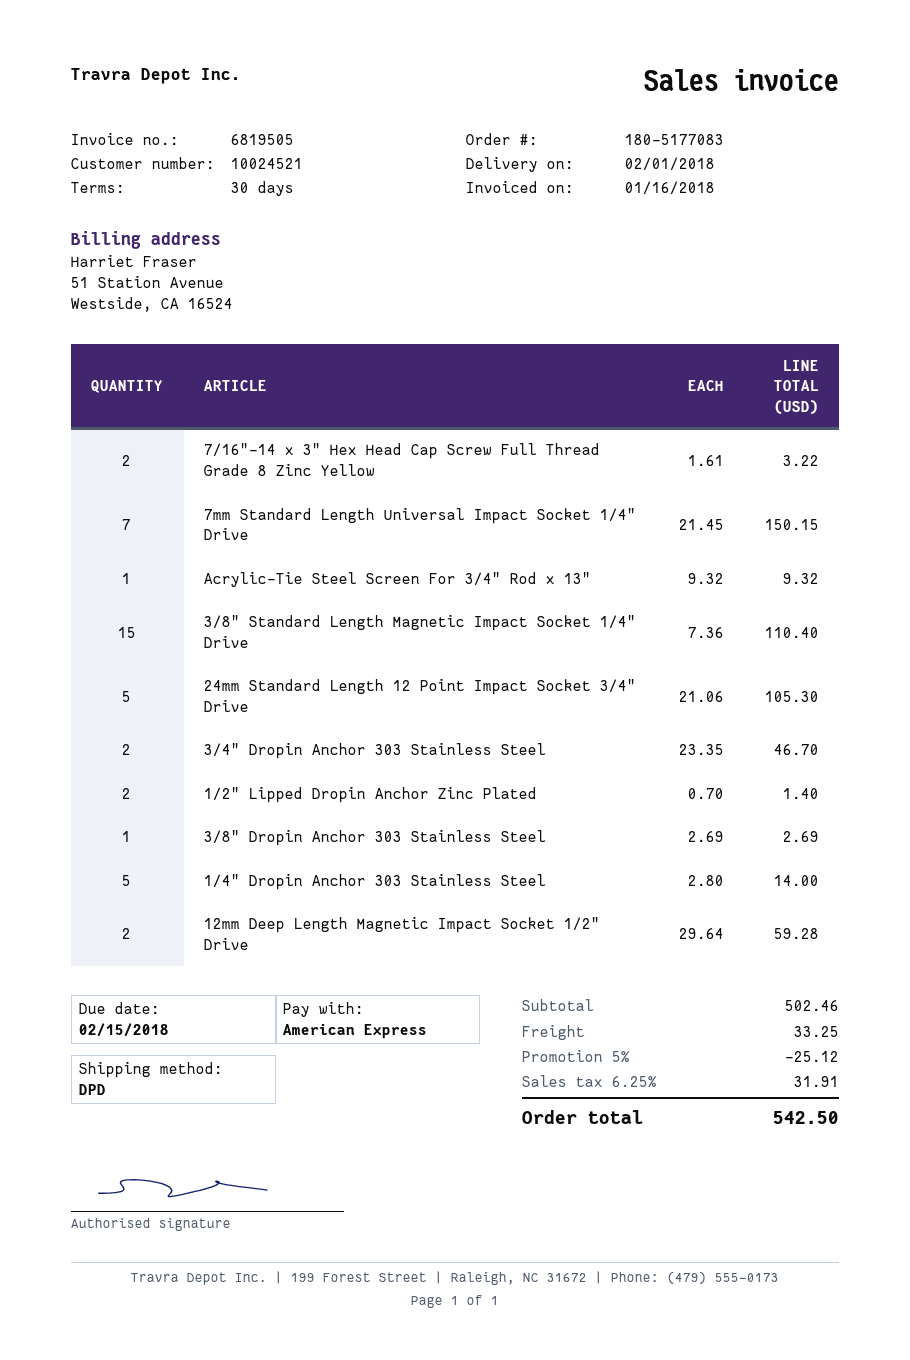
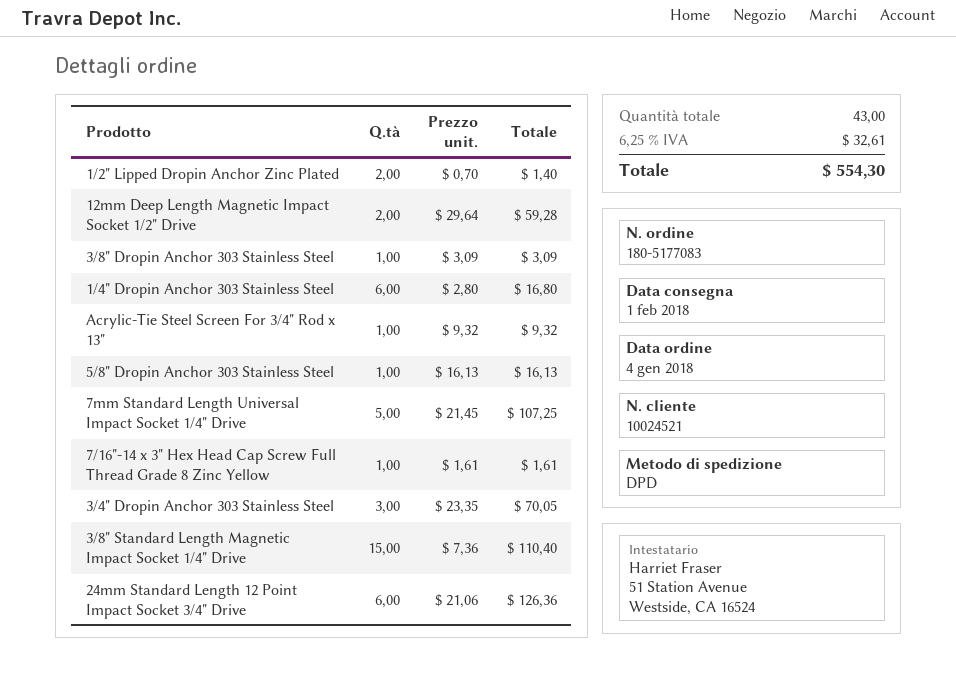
7/16"-14 x 3" Hex Head Cap Screw Full Thread Grade 8 Zinc Yellow: 2 x 1.61 = 3.22 -> 1 x 1.61 = 1.61
7mm Standard Length Universal Impact Socket 1/4" Drive: 7 x 21.45 = 150.15 -> 5 x 21.45 = 107.25
24mm Standard Length 12 Point Impact Socket 3/4" Drive: 5 x 21.06 = 105.30 -> 6 x 21.06 = 126.36
3/4" Dropin Anchor 303 Stainless Steel: 2 x 23.35 = 46.70 -> 3 x 23.35 = 70.05
3/8" Dropin Anchor 303 Stainless Steel: 1 x 2.69 = 2.69 -> 1 x 3.09 = 3.09
1/4" Dropin Anchor 303 Stainless Steel: 5 x 2.80 = 14.00 -> 6 x 2.80 = 16.80
5/8" Dropin Anchor 303 Stainless Steel: none -> 1 x 16.13 = 16.13
discount: 5% = 25.12 -> none
shipping: 33.25 -> none
tax: 6.25% = 31.91 -> 6.25% = 32.61
total: 542.50 -> 554.30

